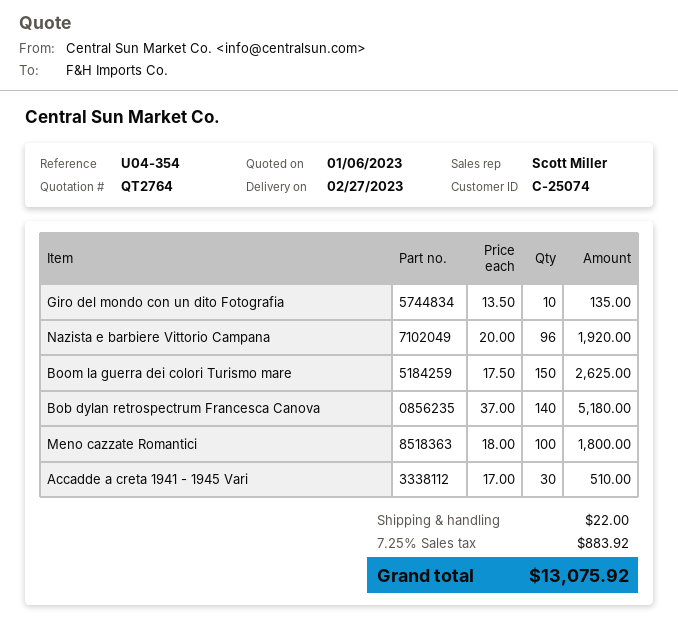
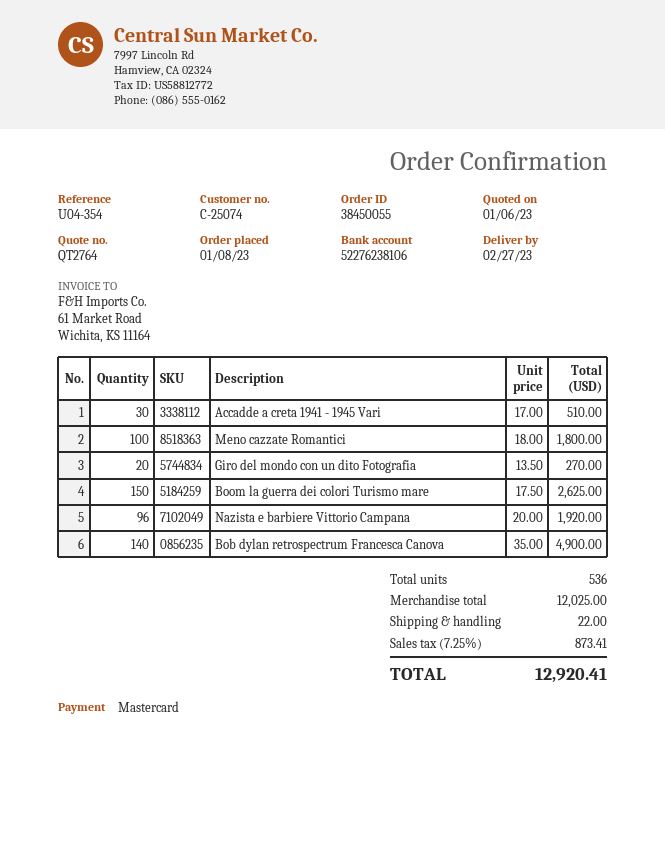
Giro del mondo con un dito Fotografia: 10 x 13.50 = 135.00 -> 20 x 13.50 = 270.00
Bob dylan retrospectrum Francesca Canova: 140 x 37.00 = 5180.00 -> 140 x 35.00 = 4900.00
tax: 7.25% = 883.92 -> 7.25% = 873.41
total: 13075.92 -> 12920.41

